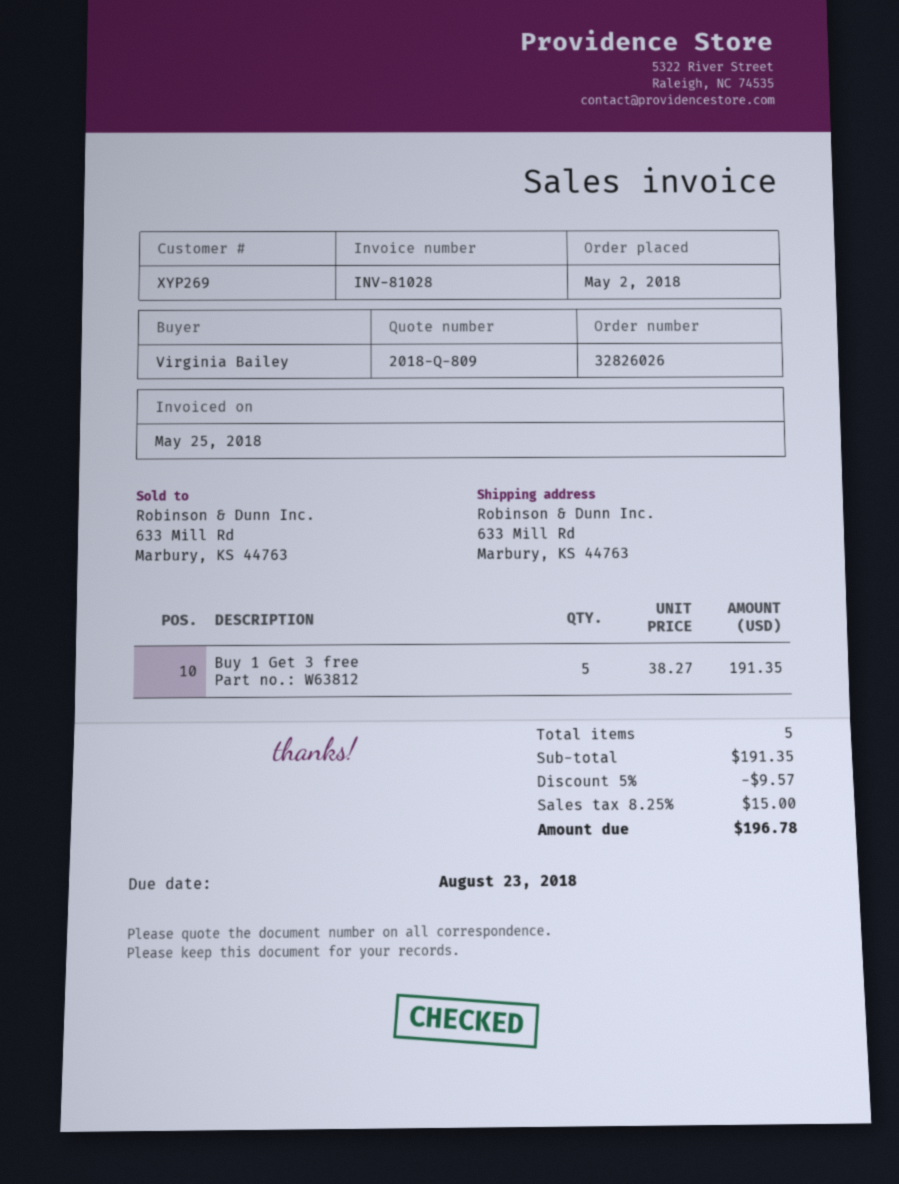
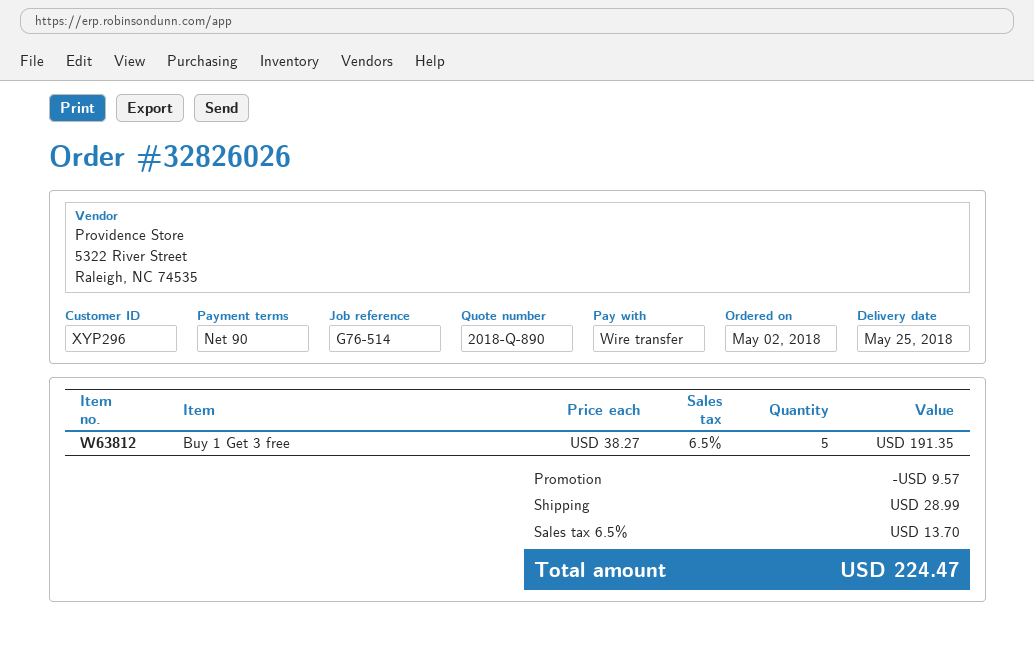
quote number: 2018-Q-809 -> 2018-Q-890
customer number: XYP269 -> XYP296
shipping: none -> 28.99
tax: 8.25% = 15.00 -> 6.5% = 13.70
total: 196.78 -> 224.47

